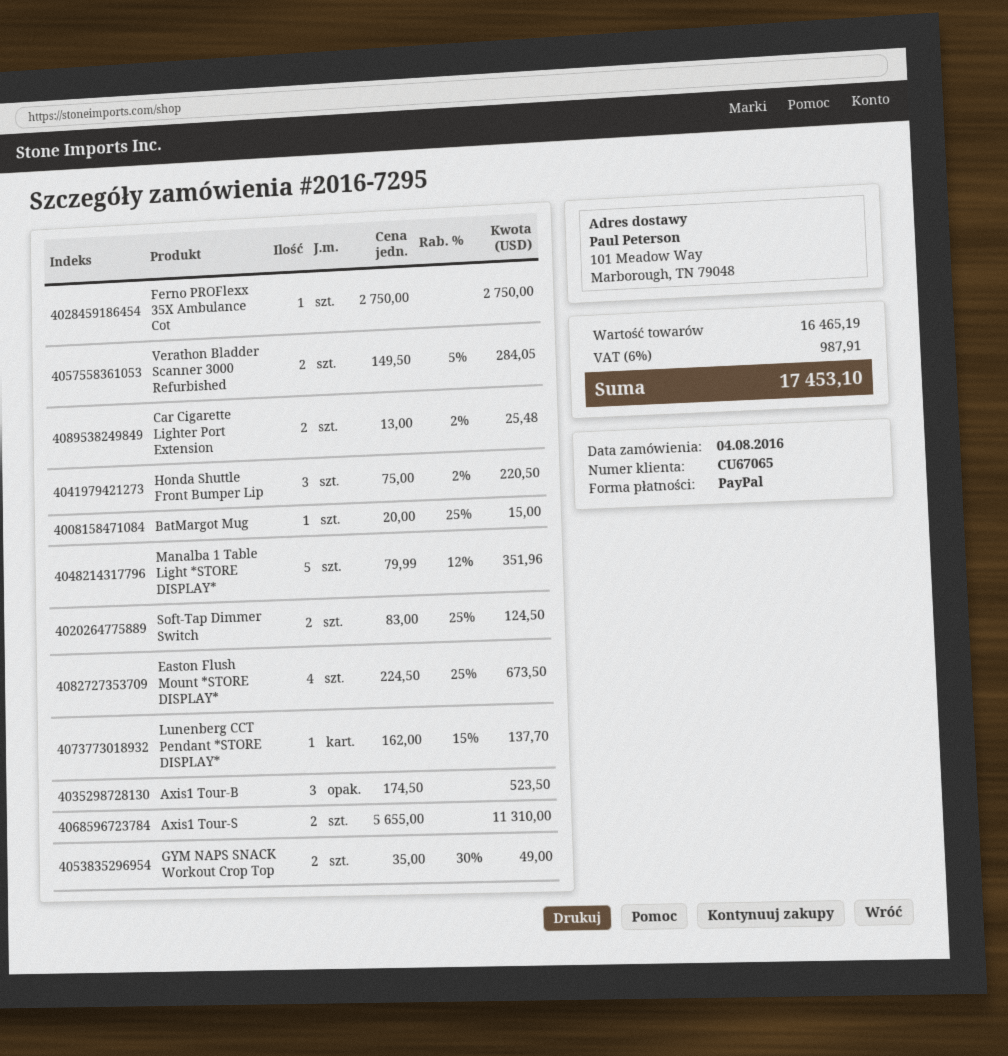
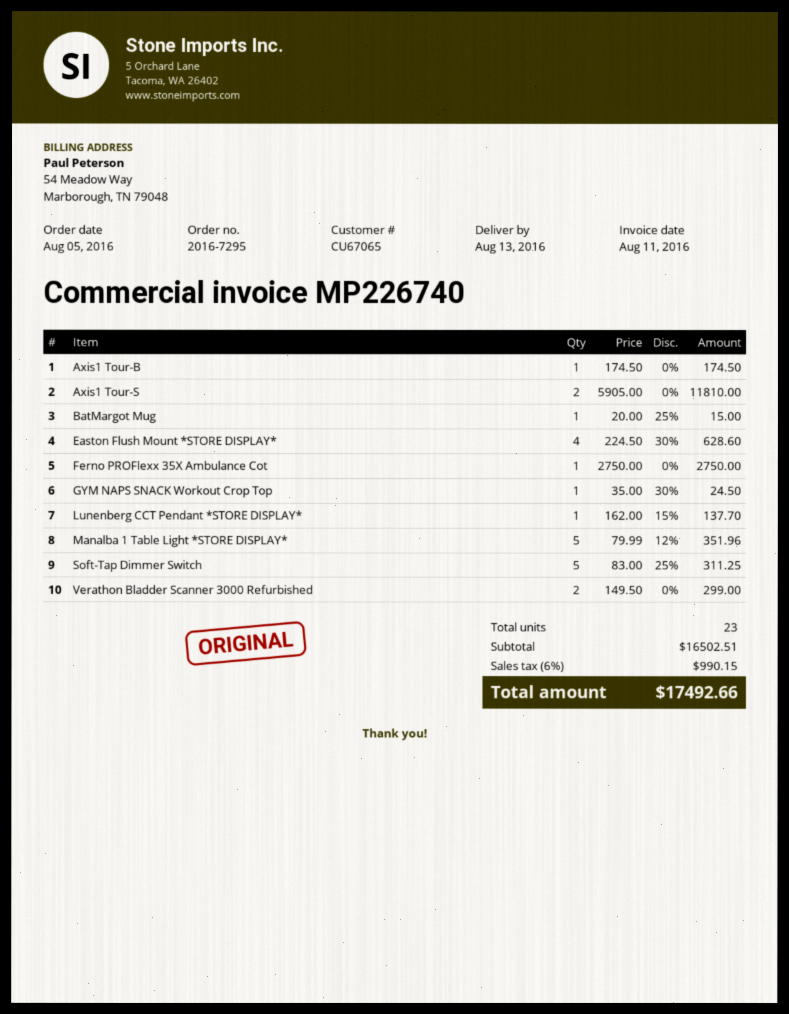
order date: 2016-08-04 -> 2016-08-05
Verathon Bladder Scanner 3000 Refurbished: 2 x 149.50 - 5% = 284.05 -> 2 x 149.50 = 299.00
Car Cigarette Lighter Port Extension: 2 x 13.00 - 2% = 25.48 -> none
Honda Shuttle Front Bumper Lip: 3 x 75.00 - 2% = 220.50 -> none
Soft-Tap Dimmer Switch: 2 x 83.00 - 25% = 124.50 -> 5 x 83.00 - 25% = 311.25
Easton Flush Mount *STORE DISPLAY*: 4 x 224.50 - 25% = 673.50 -> 4 x 224.50 - 30% = 628.60
Axis1 Tour-B: 3 x 174.50 = 523.50 -> 1 x 174.50 = 174.50
Axis1 Tour-S: 2 x 5655.00 = 11310.00 -> 2 x 5905.00 = 11810.00
GYM NAPS SNACK Workout Crop Top: 2 x 35.00 - 30% = 49.00 -> 1 x 35.00 - 30% = 24.50
subtotal: 16465.19 -> 16502.51
tax: 6% = 987.91 -> 6% = 990.15
total: 17453.10 -> 17492.66

